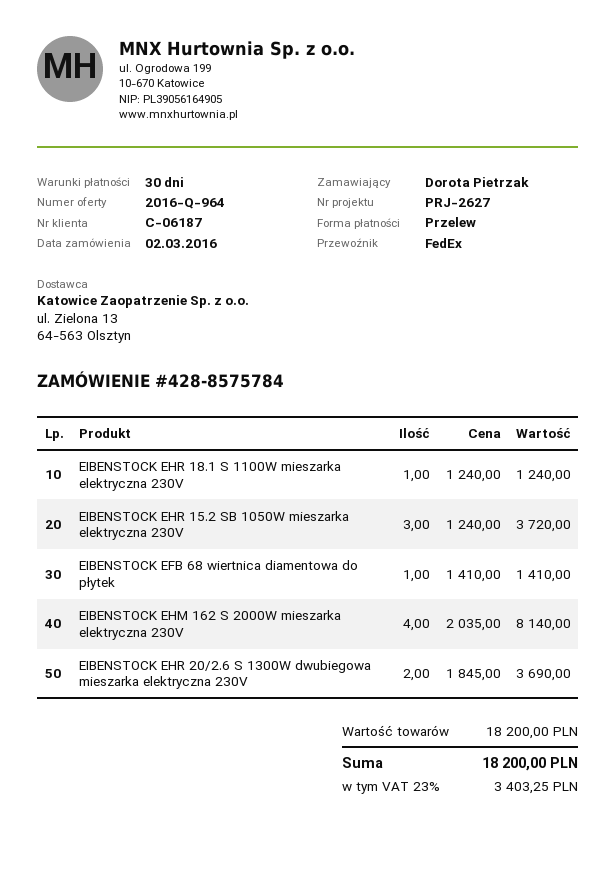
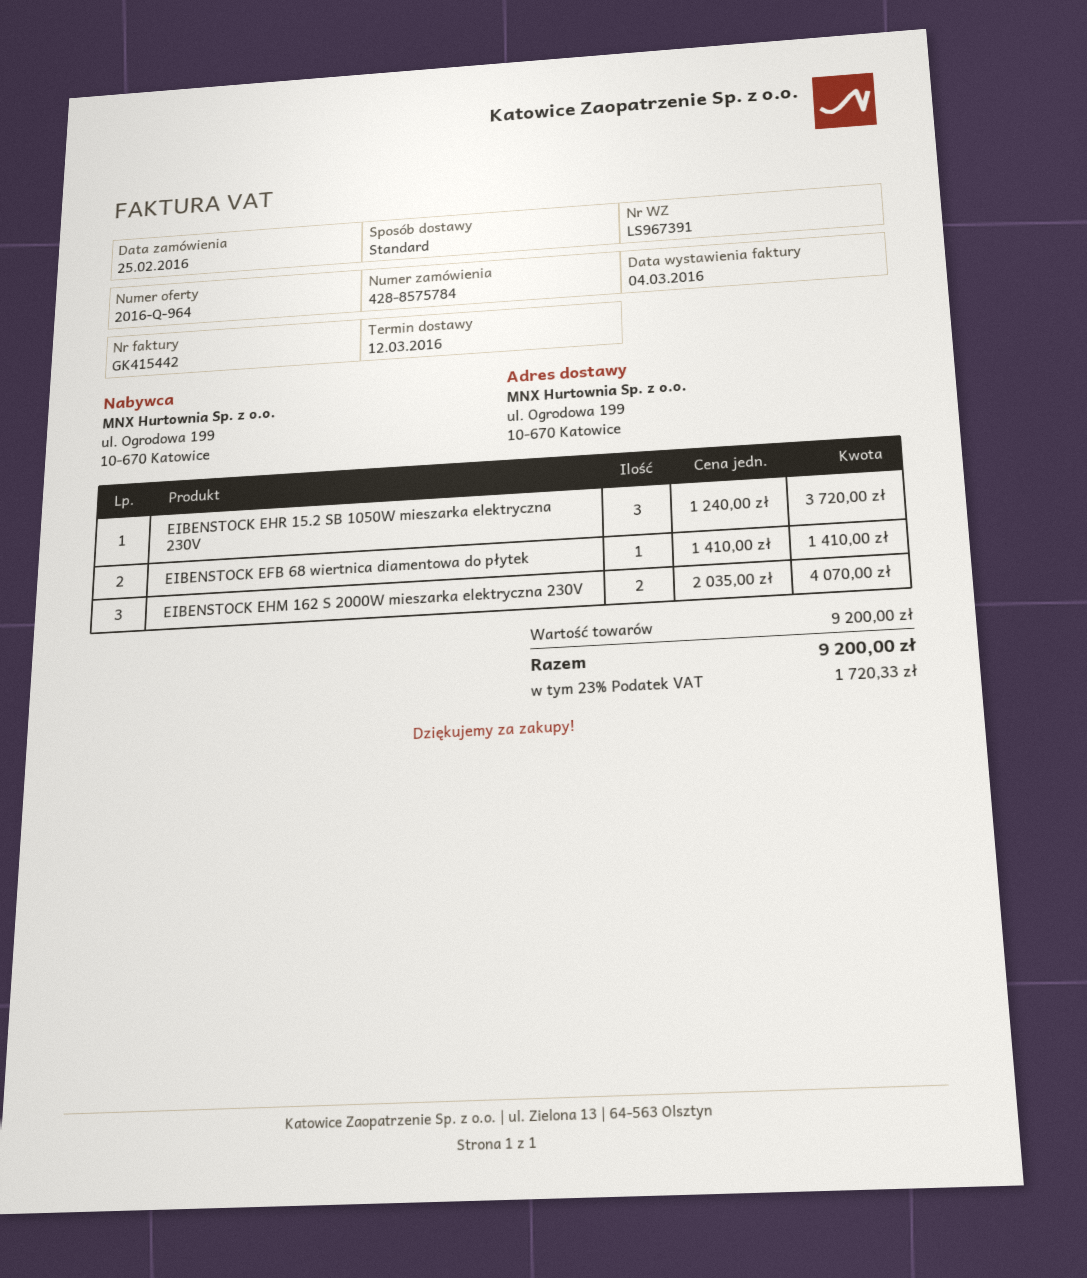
order date: 2016-03-02 -> 2016-02-25
shipping method: FedEx -> standard
EIBENSTOCK EHR 18.1 S 1100W mieszarka elektryczna 230V: 1 x 1240.00 = 1240.00 -> none
EIBENSTOCK EHM 162 S 2000W mieszarka elektryczna 230V: 4 x 2035.00 = 8140.00 -> 2 x 2035.00 = 4070.00
EIBENSTOCK EHR 20/2.6 S 1300W dwubiegowa mieszarka elektryczna 230V: 2 x 1845.00 = 3690.00 -> none
subtotal: 18200.00 -> 9200.00
tax: 23% = 3403.25 -> 23% = 1720.33
total: 18200.00 -> 9200.00

